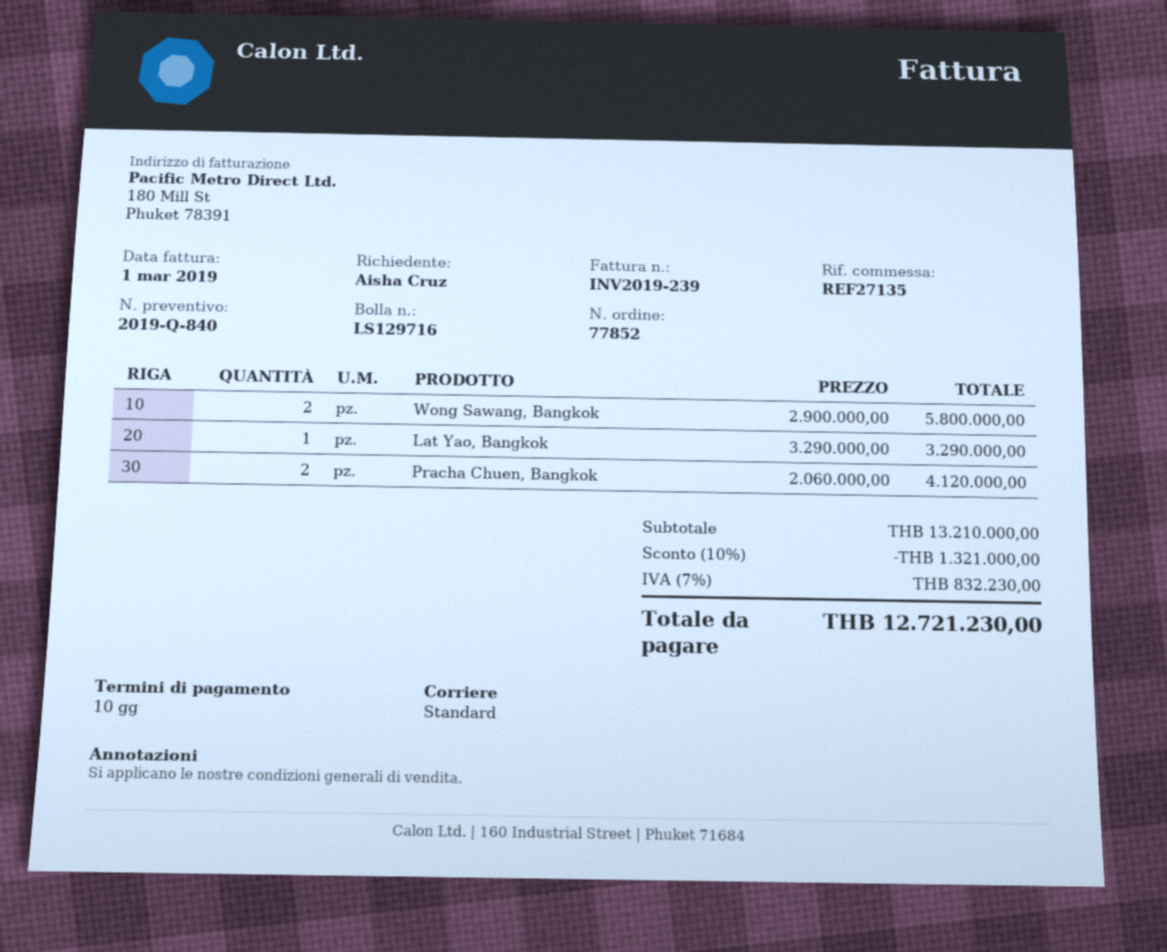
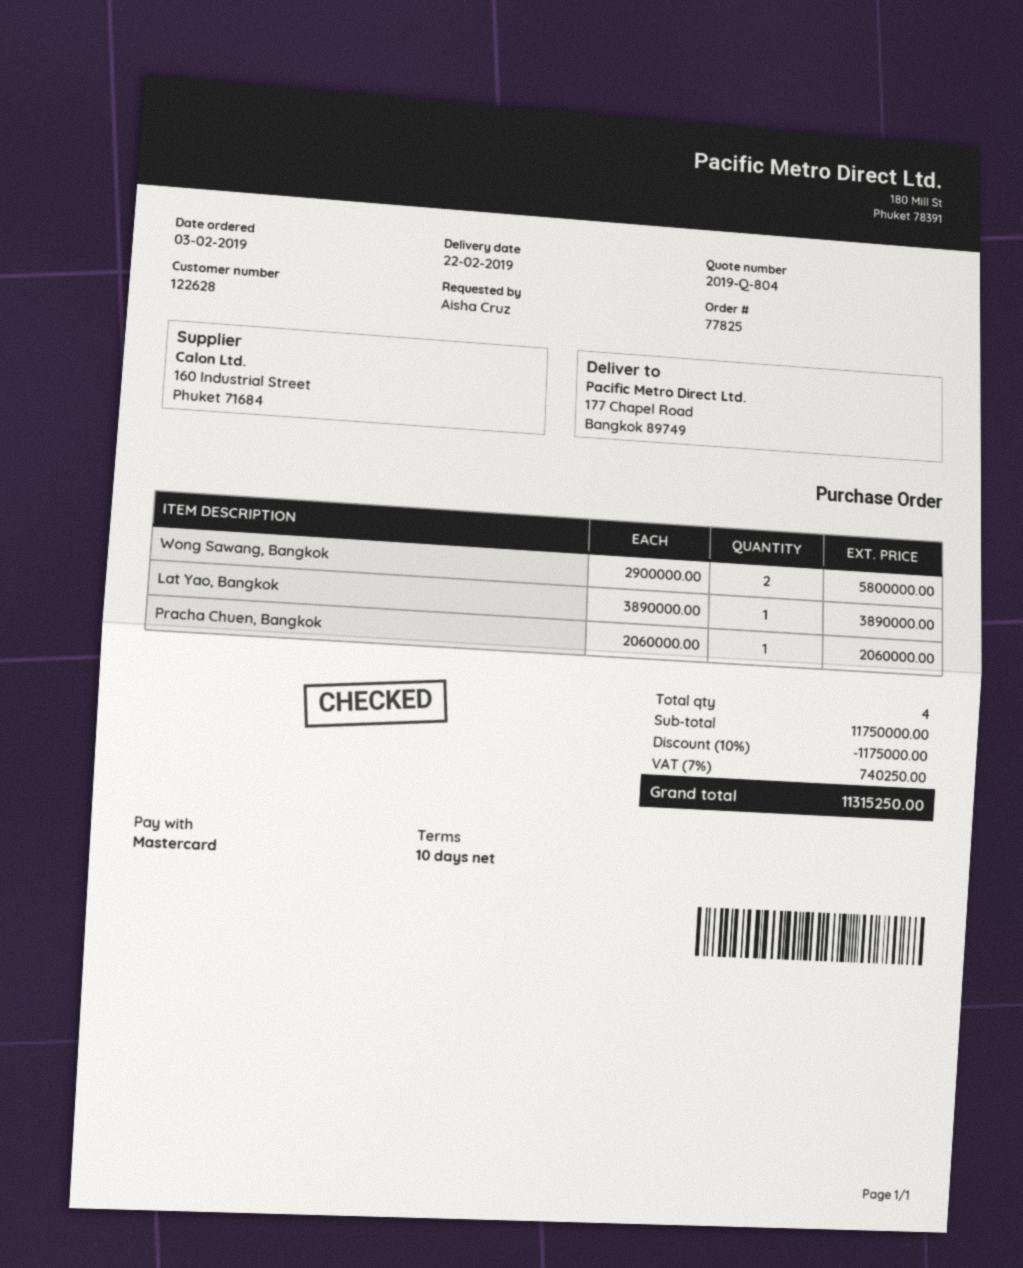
quote number: 2019-Q-840 -> 2019-Q-804
order number: 77852 -> 77825
Lat Yao, Bangkok: 1 x 3290000.00 = 3290000.00 -> 1 x 3890000.00 = 3890000.00
Pracha Chuen, Bangkok: 2 x 2060000.00 = 4120000.00 -> 1 x 2060000.00 = 2060000.00
subtotal: 13210000.00 -> 11750000.00
discount: 10% = 1321000.00 -> 10% = 1175000.00
tax: 7% = 832230.00 -> 7% = 740250.00
total: 12721230.00 -> 11315250.00

